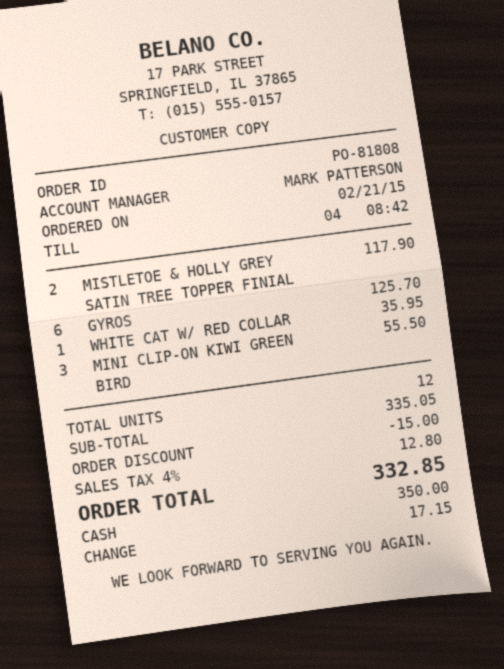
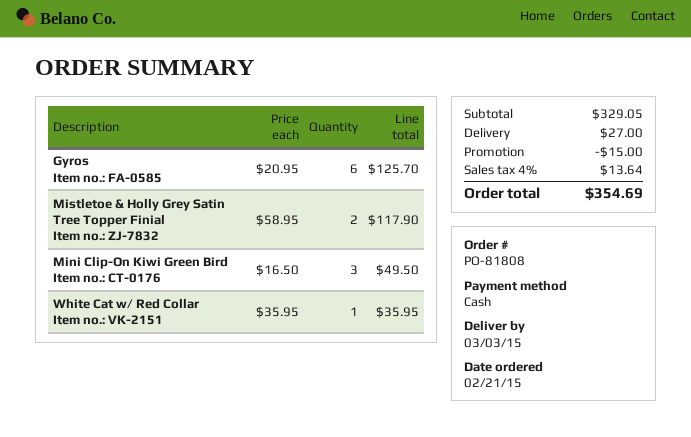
MINI CLIP-ON KIWI GREEN BIRD: 3 for 55.50 -> 3 for 49.50
subtotal: 335.05 -> 329.05
shipping: none -> 27.00
tax: 4% = 12.80 -> 4% = 13.64
total: 332.85 -> 354.69

